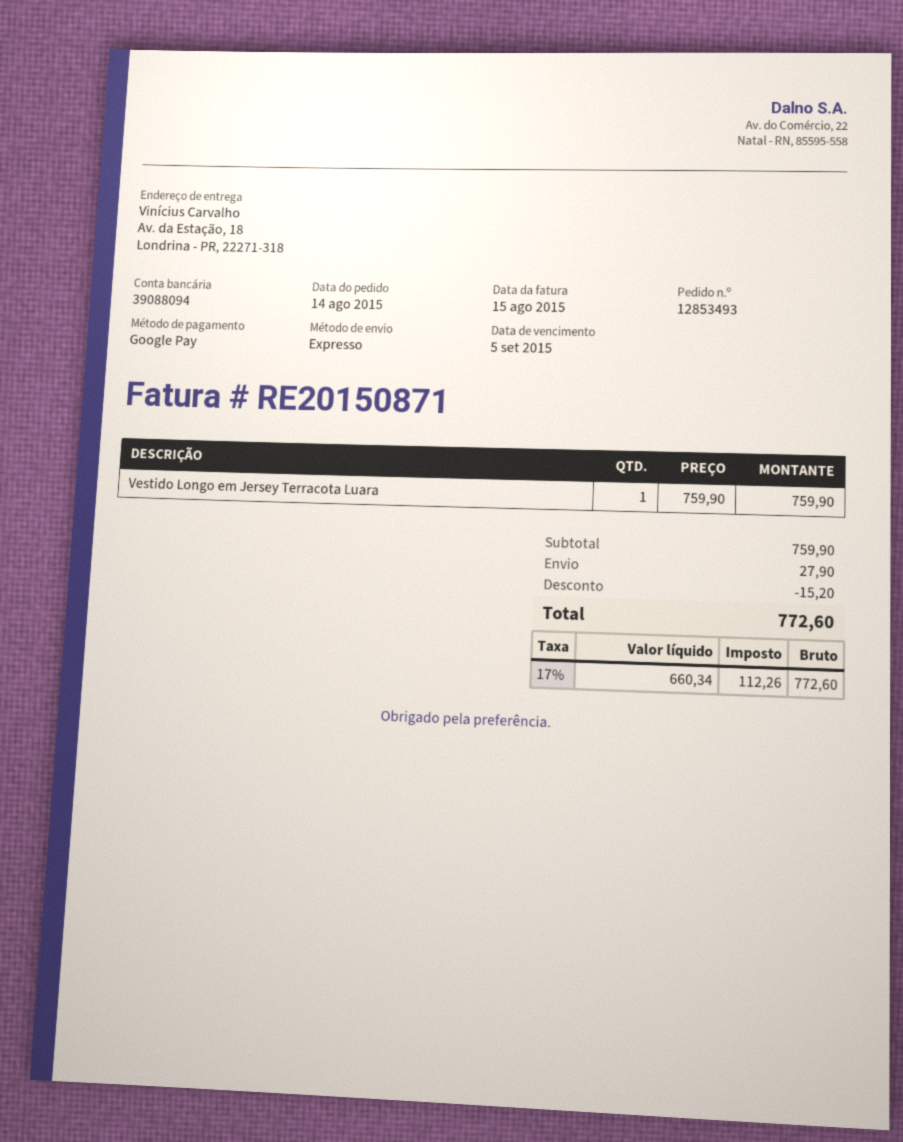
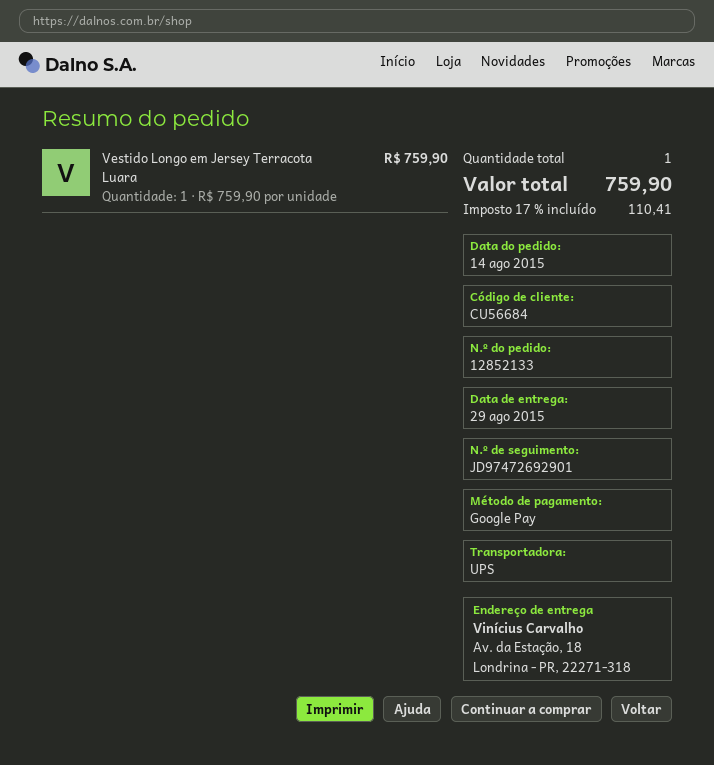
order number: 12853493 -> 12852133
shipping method: express -> UPS
discount: 15.20 -> none
shipping: 27.90 -> none
tax: 17% = 112.26 -> 17% = 110.41
total: 772.60 -> 759.90

